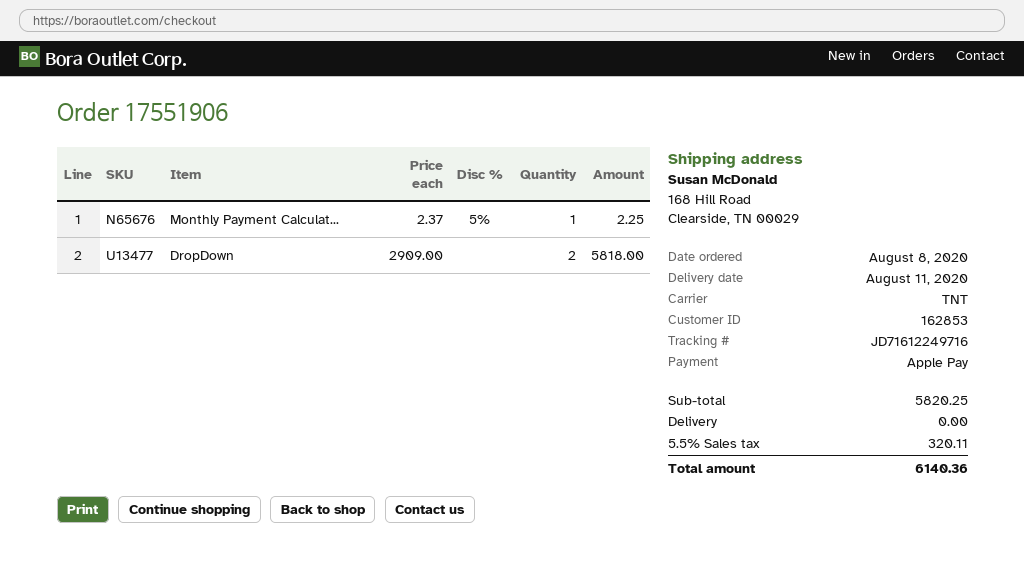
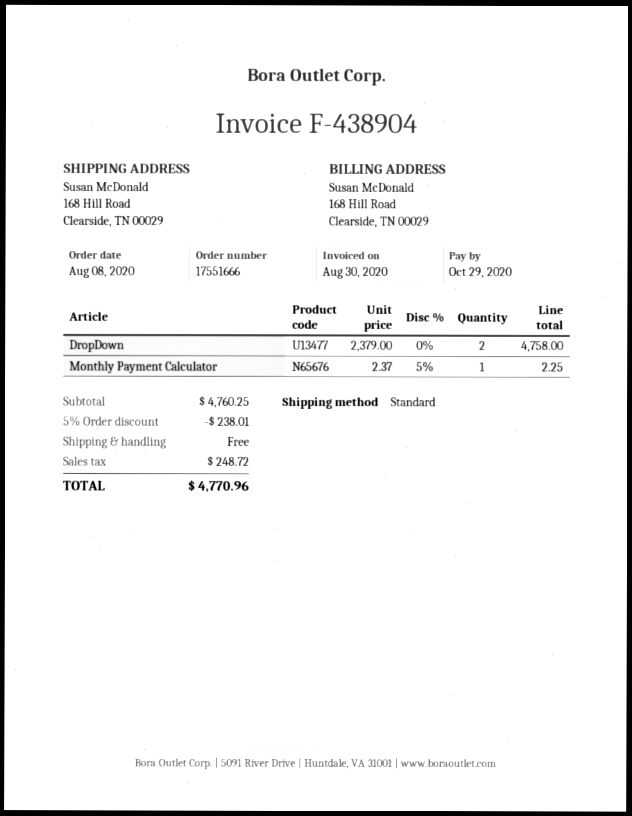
order number: 17551906 -> 17551666
shipping method: TNT -> standard
DropDown: 2 x 2909.00 = 5818.00 -> 2 x 2379.00 = 4758.00
subtotal: 5820.25 -> 4760.25
discount: none -> 5% = 238.01
tax: 320.11 -> 248.72
total: 6140.36 -> 4770.96

